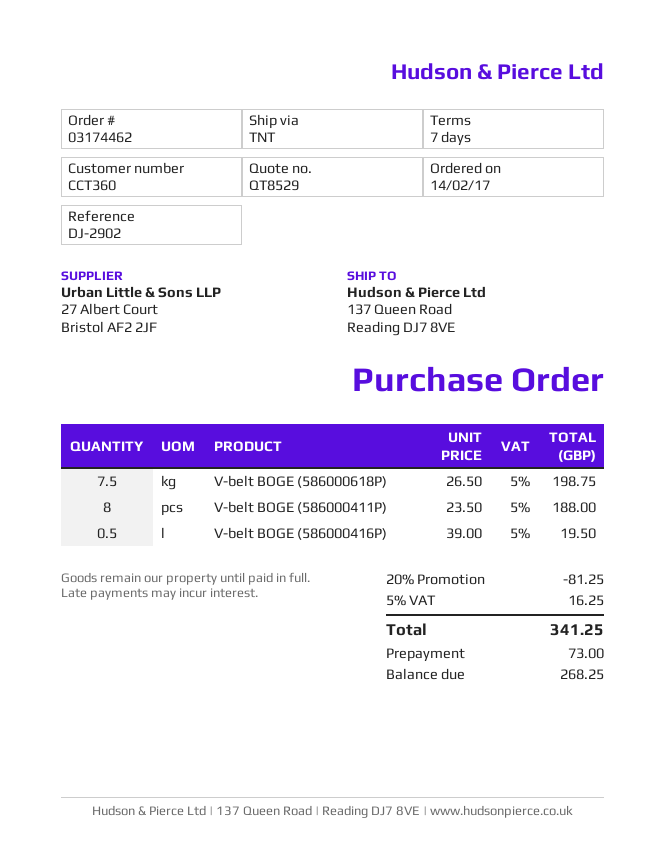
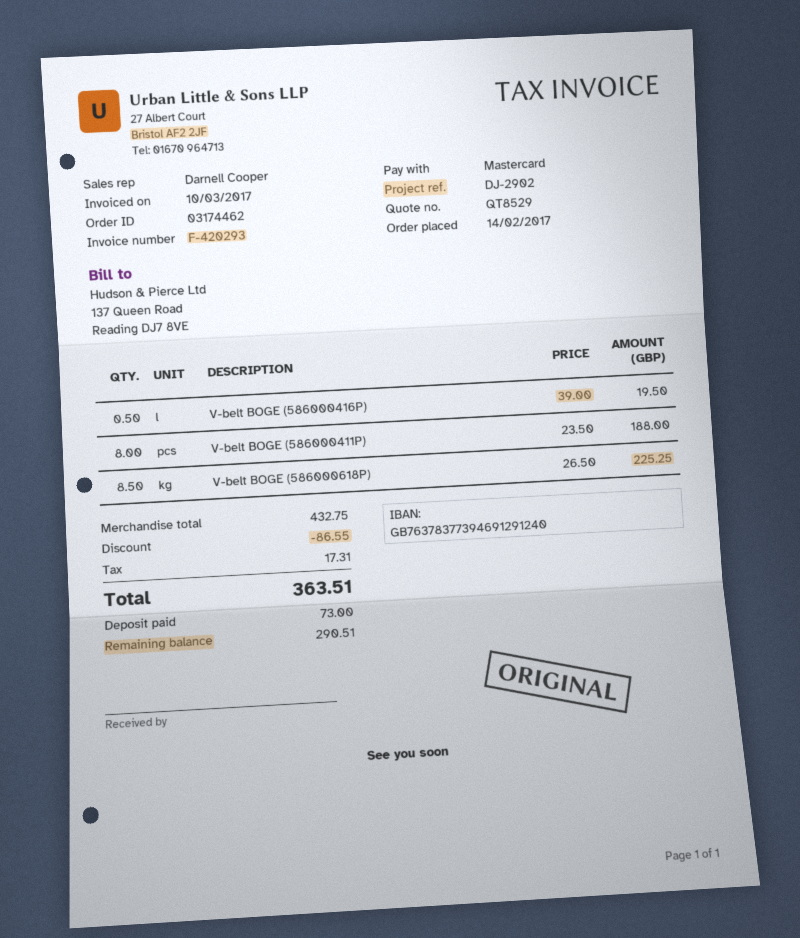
V-belt BOGE (586000618P): 7.5 x 26.50 = 198.75 -> 8.5 x 26.50 = 225.25
discount: 81.25 -> 86.55
tax: 16.25 -> 17.31
total: 341.25 -> 363.51
balance: 268.25 -> 290.51

